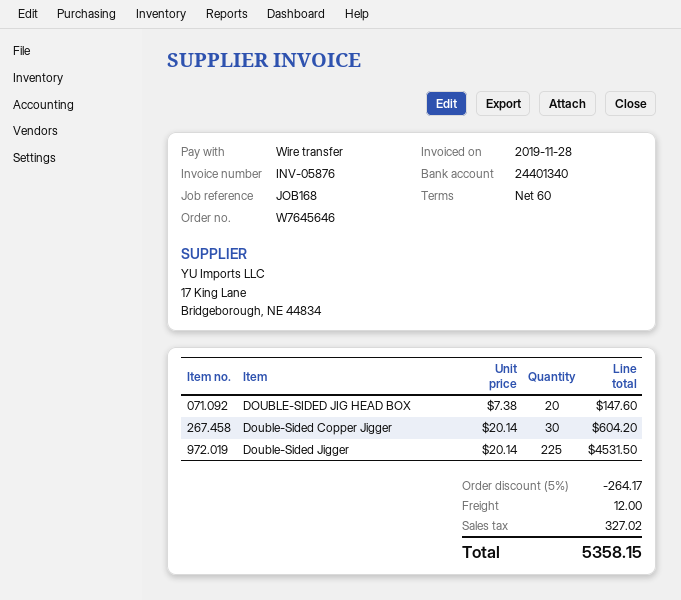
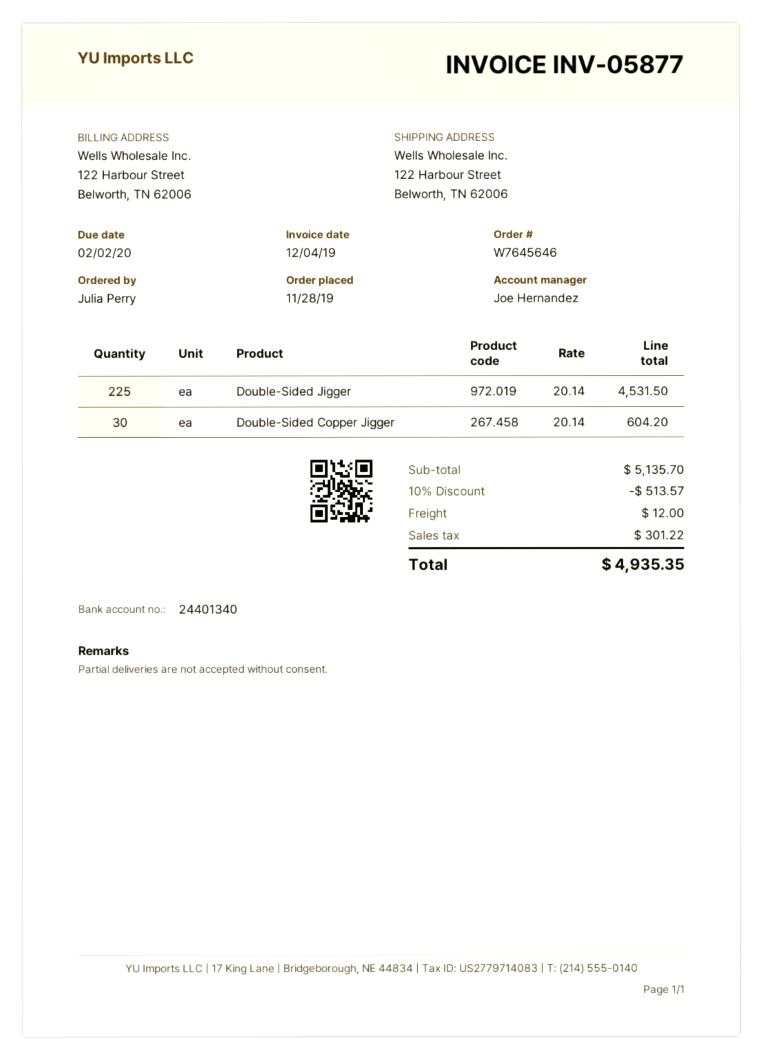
invoice number: INV-05876 -> INV-05877
invoice date: 2019-11-28 -> 2019-12-04
DOUBLE-SIDED JIG HEAD BOX: 20 x 7.38 = 147.60 -> none
discount: 5% = 264.17 -> 10% = 513.57
tax: 327.02 -> 301.22
total: 5358.15 -> 4935.35

